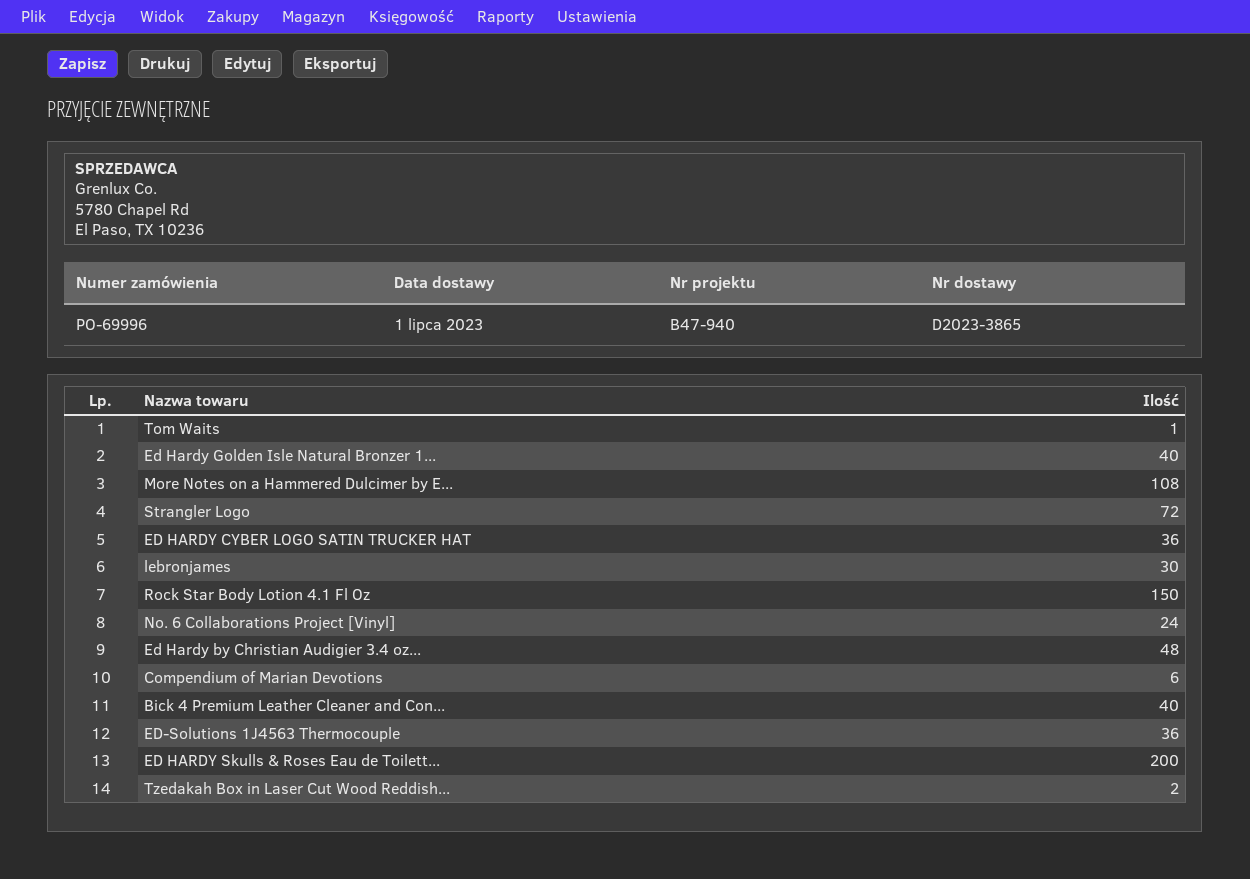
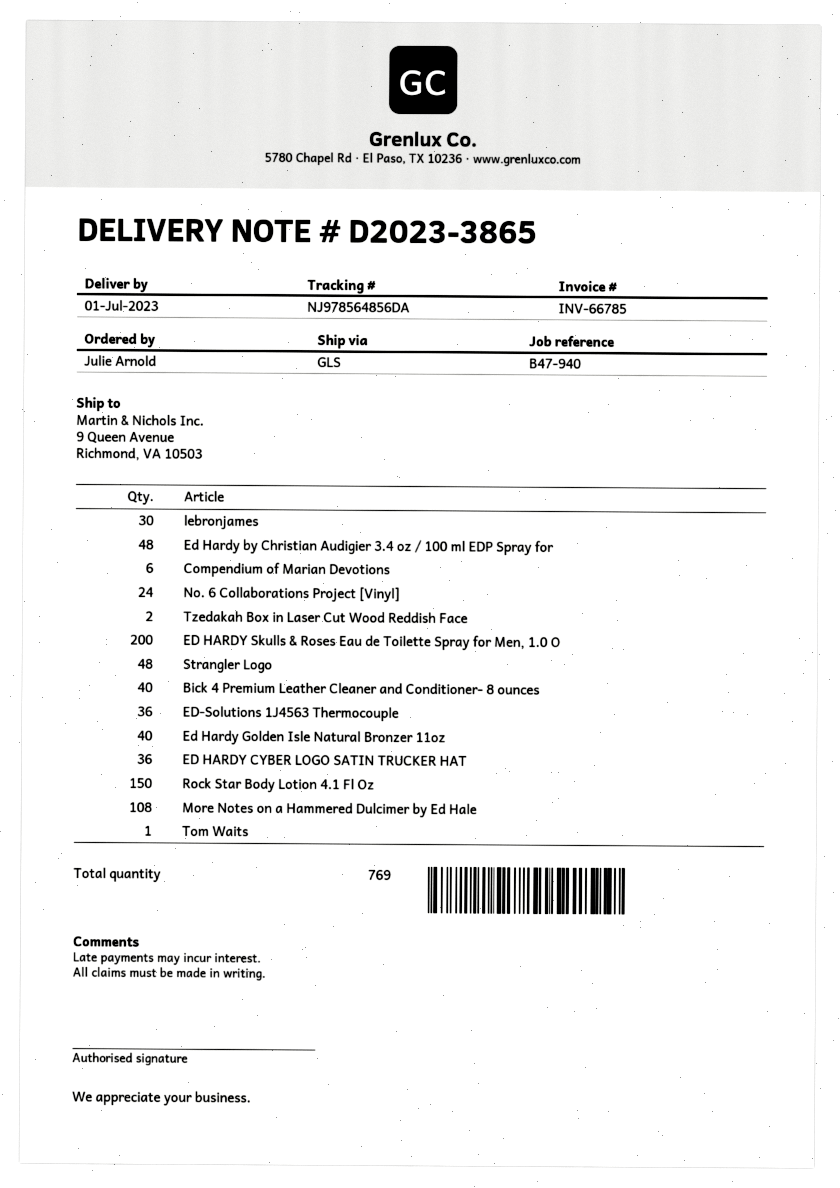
Strangler Logo: 72 -> 48

